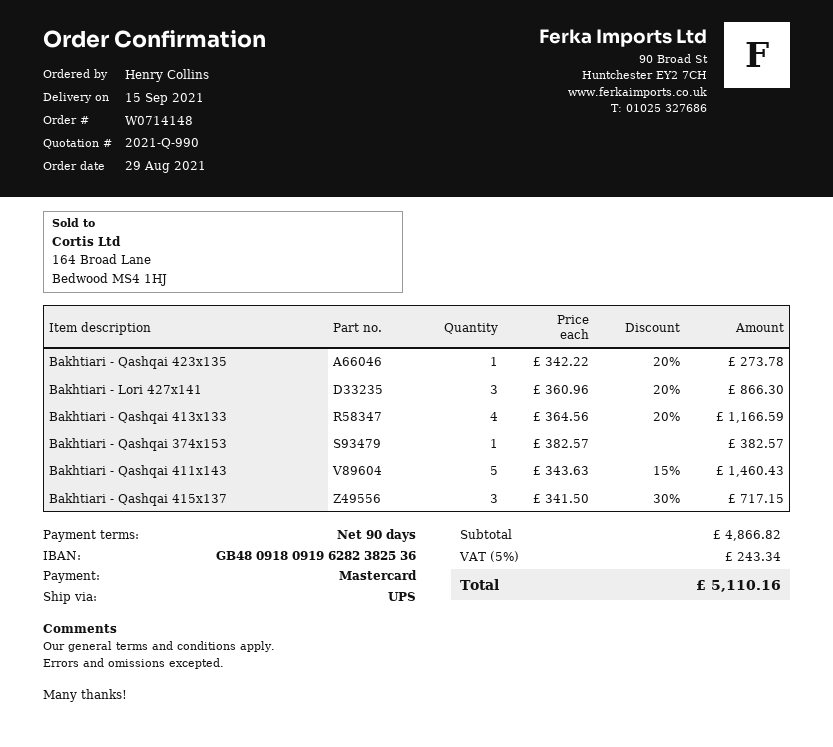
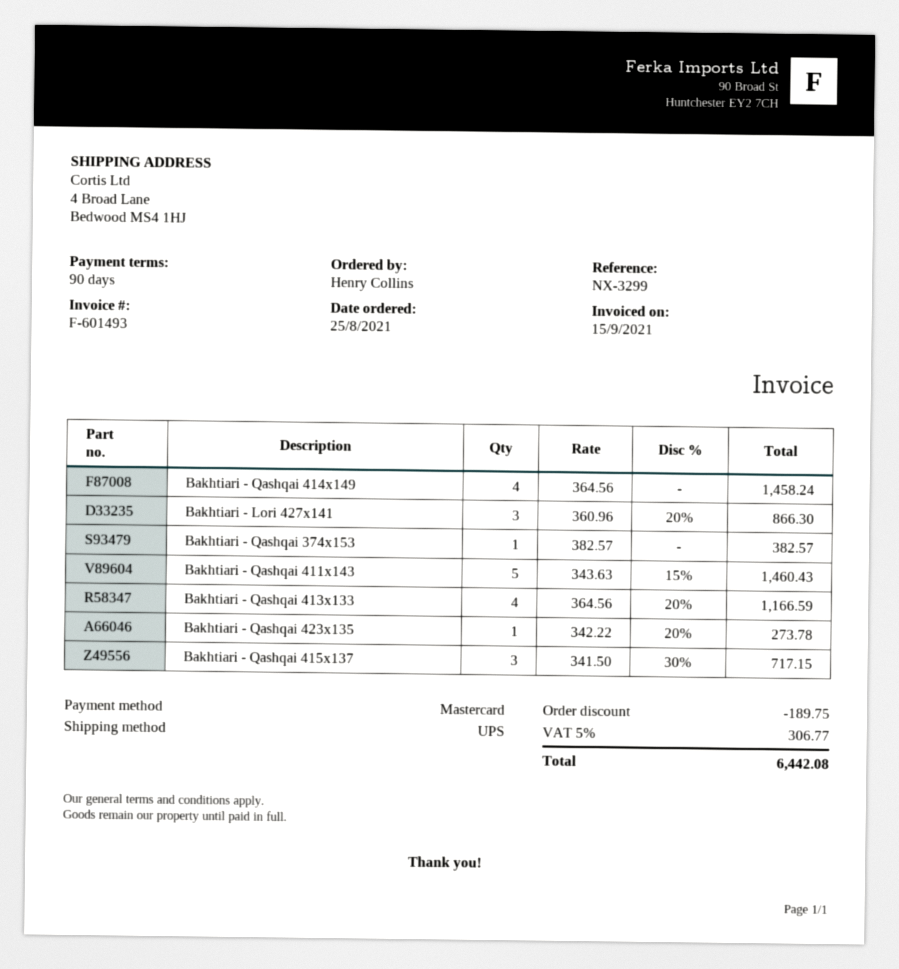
order date: 2021-08-29 -> 2021-08-25
Bakhtiari - Qashqai 414x149: none -> 4 x 364.56 = 1458.24
discount: none -> 189.75
tax: 5% = 243.34 -> 5% = 306.77
total: 5110.16 -> 6442.08

